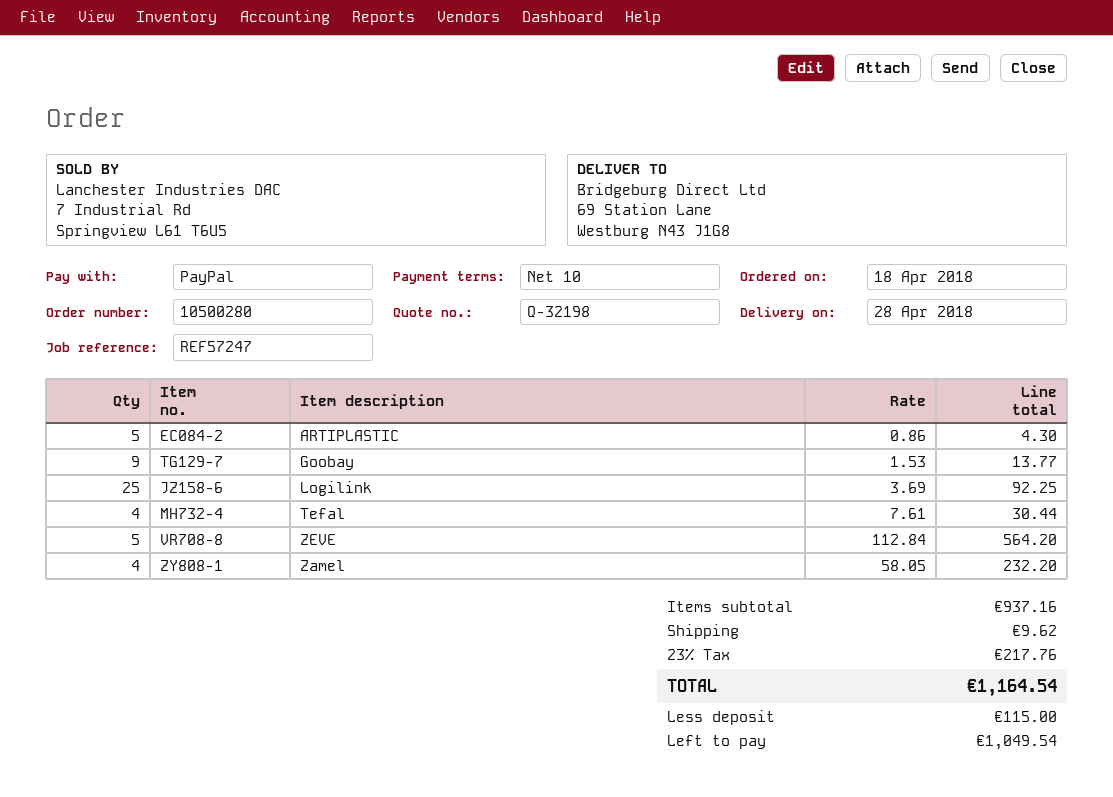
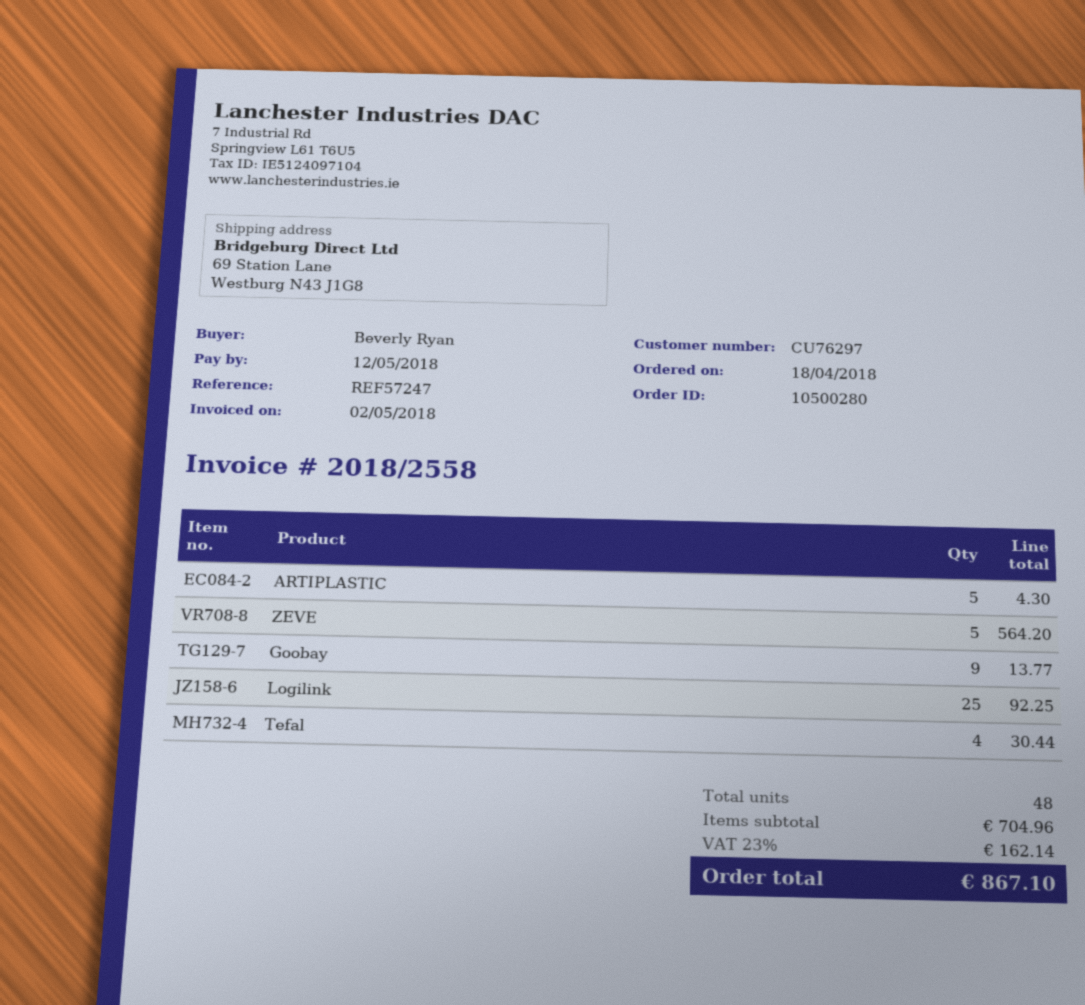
Zamel: 4 for 232.20 -> none
subtotal: 937.16 -> 704.96
shipping: 9.62 -> none
tax: 23% = 217.76 -> 23% = 162.14
total: 1164.54 -> 867.10

